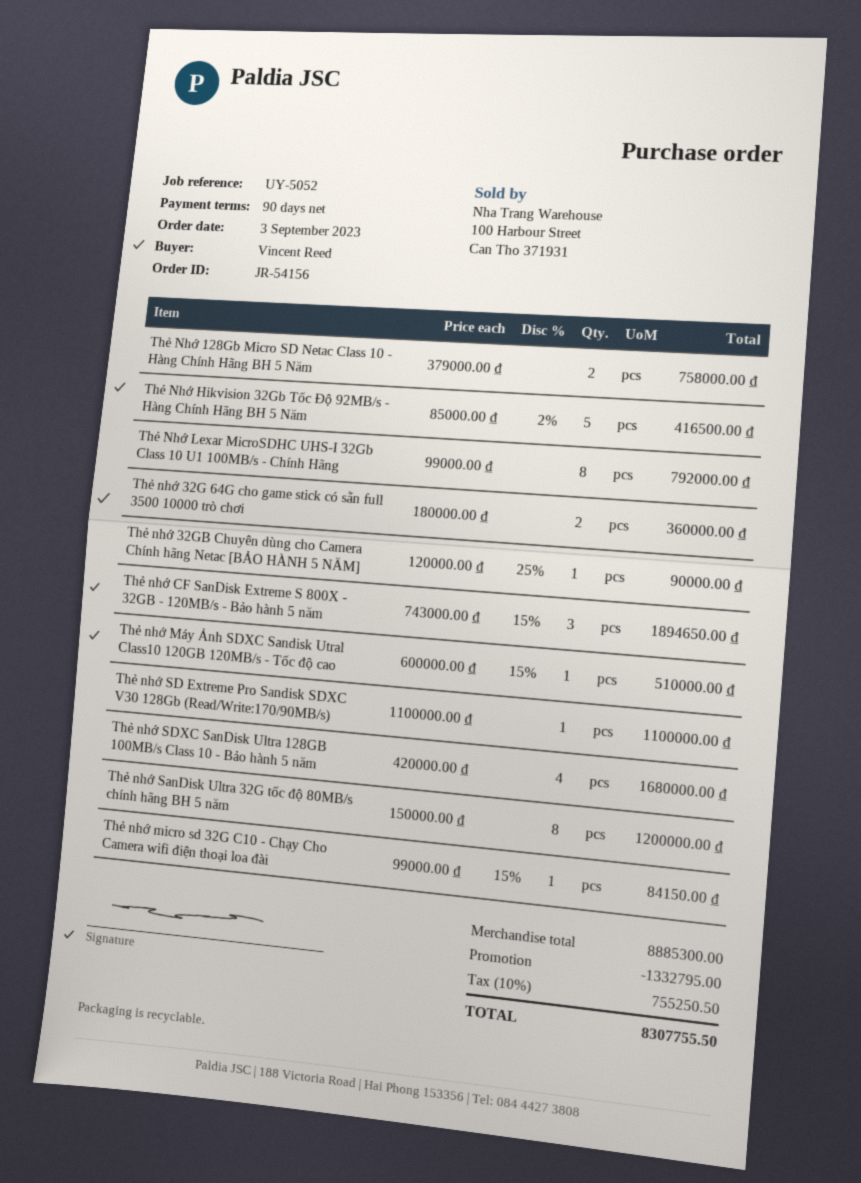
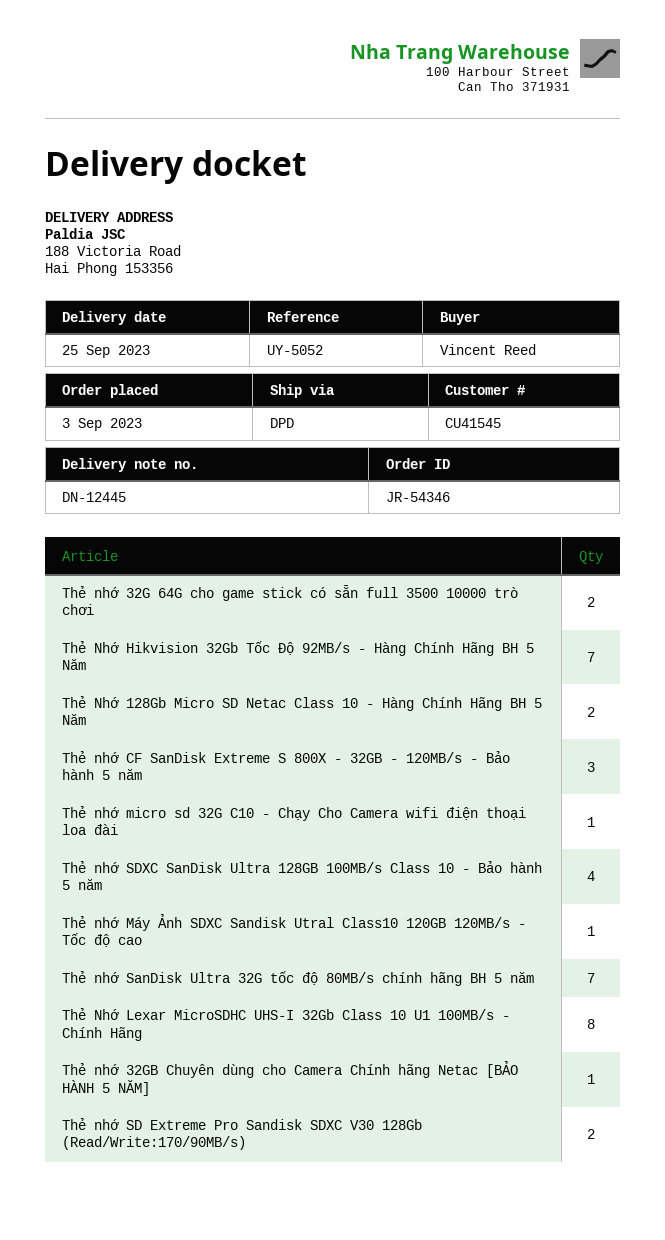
order number: JR-54156 -> JR-54346
Thẻ Nhớ Hikvision 32Gb Tốc Độ 92MB/s - Hàng Chính Hãng BH 5 Năm: 5 -> 7
Thẻ nhớ SD Extreme Pro Sandisk SDXC V30 128Gb (Read/Write:170/90MB/s): 1 -> 2
Thẻ nhớ SanDisk Ultra 32G tốc độ 80MB/s chính hãng BH 5 năm: 8 -> 7

